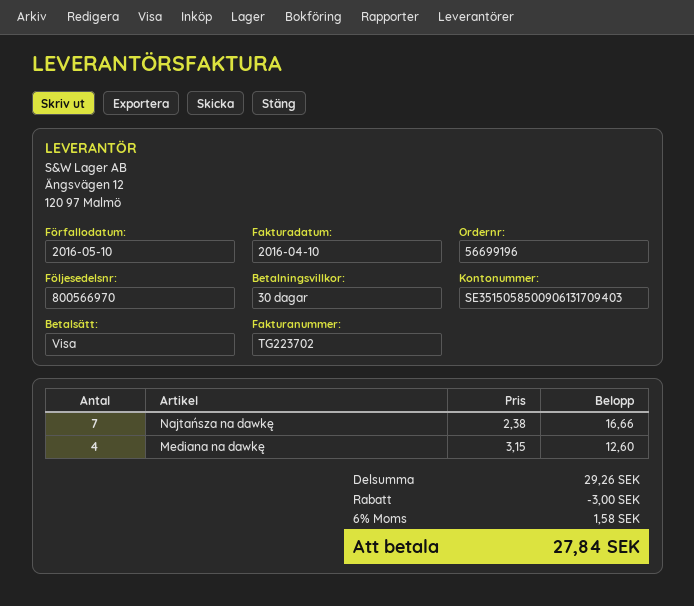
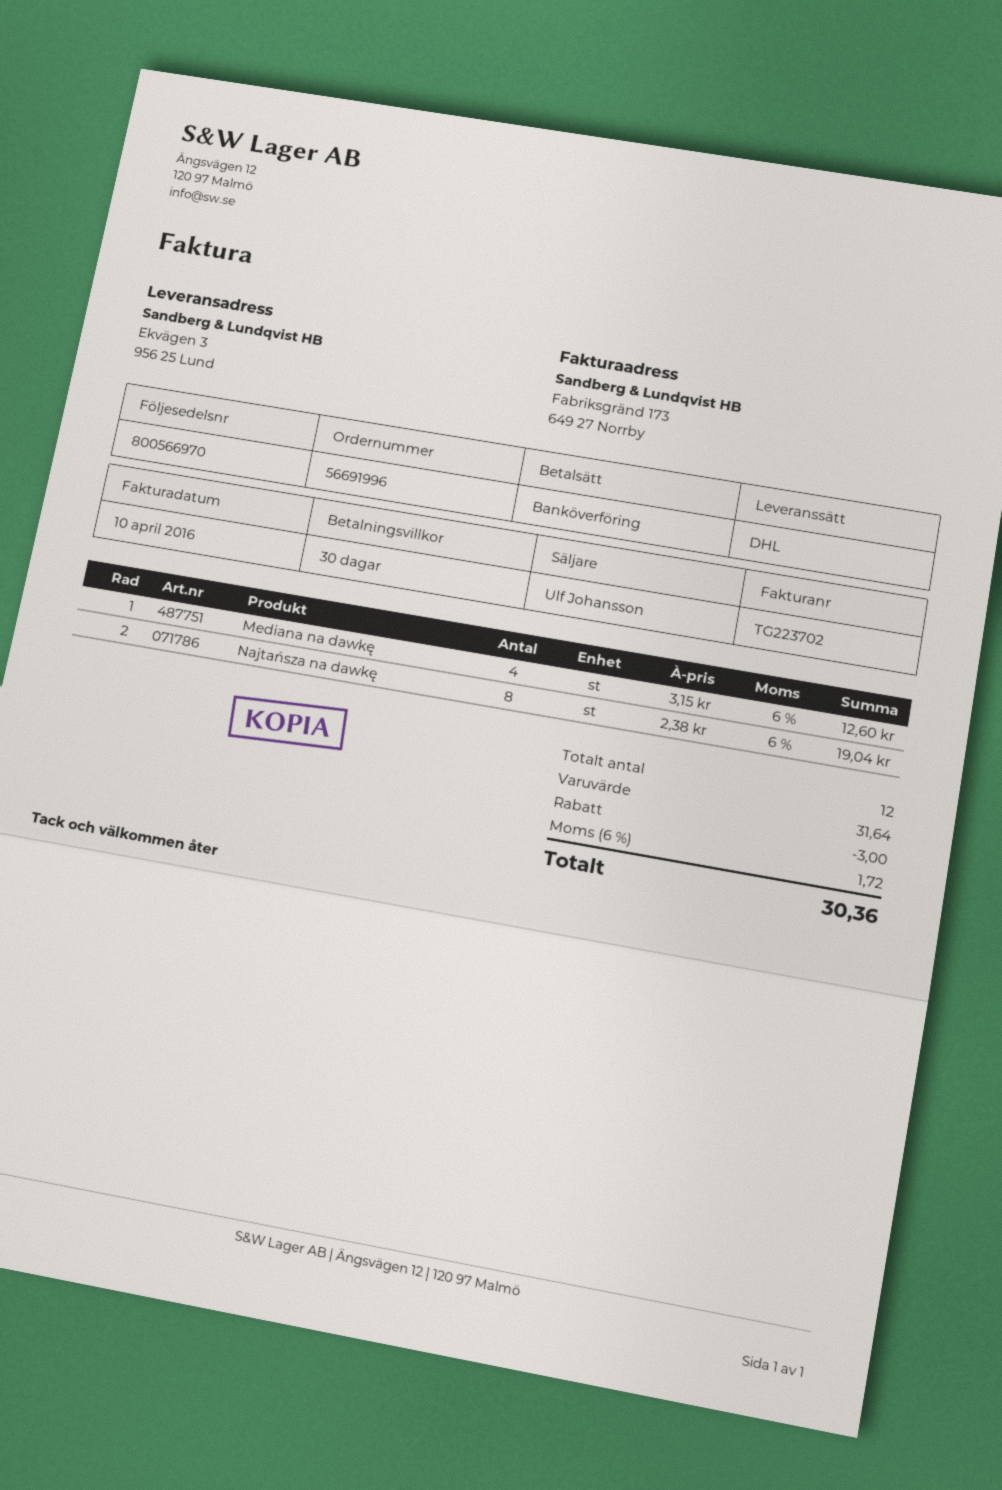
order number: 56699196 -> 56691996
payment method: Visa -> bank transfer
Najtańsza na dawkę: 7 x 2.38 = 16.66 -> 8 x 2.38 = 19.04
subtotal: 29.26 -> 31.64
tax: 6% = 1.58 -> 6% = 1.72
total: 27.84 -> 30.36

